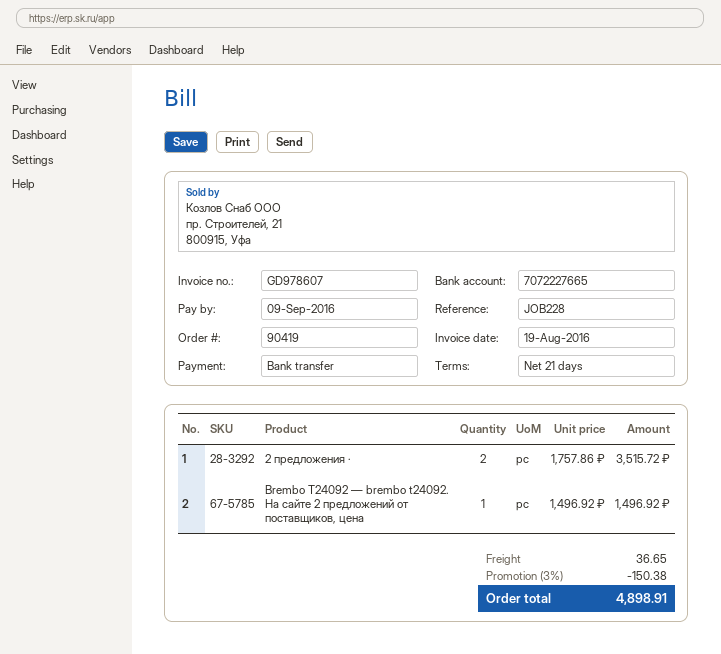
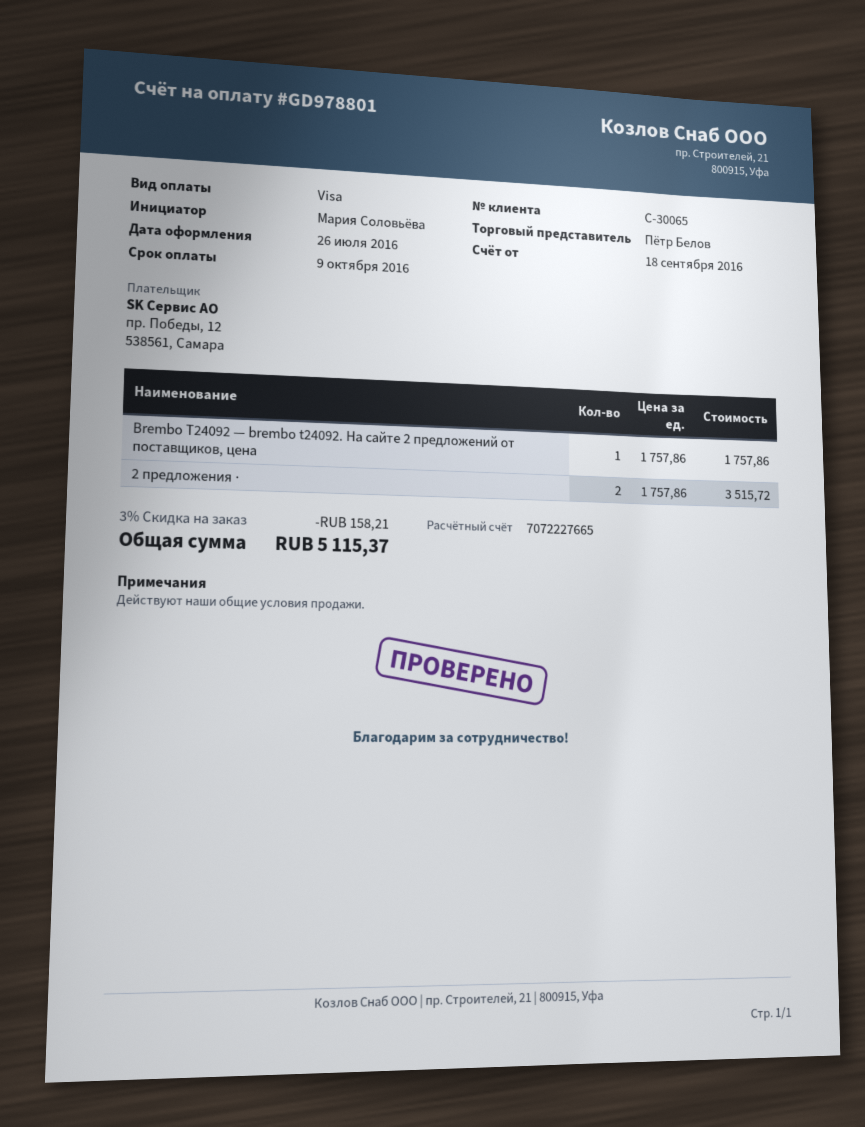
invoice number: GD978607 -> GD978801
invoice date: 2016-08-19 -> 2016-09-18
due date: 2016-09-09 -> 2016-10-09
payment method: bank transfer -> Visa
Brembo T24092 — brembo t24092. На сайте 2 предложений от поставщиков, цена: 1 x 1496.92 = 1496.92 -> 1 x 1757.86 = 1757.86
discount: 3% = 150.38 -> 3% = 158.21
shipping: 36.65 -> none
total: 4898.91 -> 5115.37

